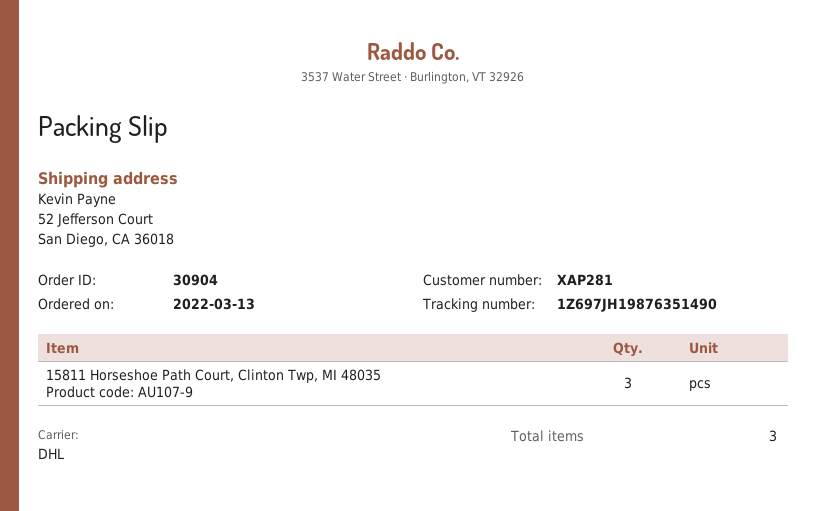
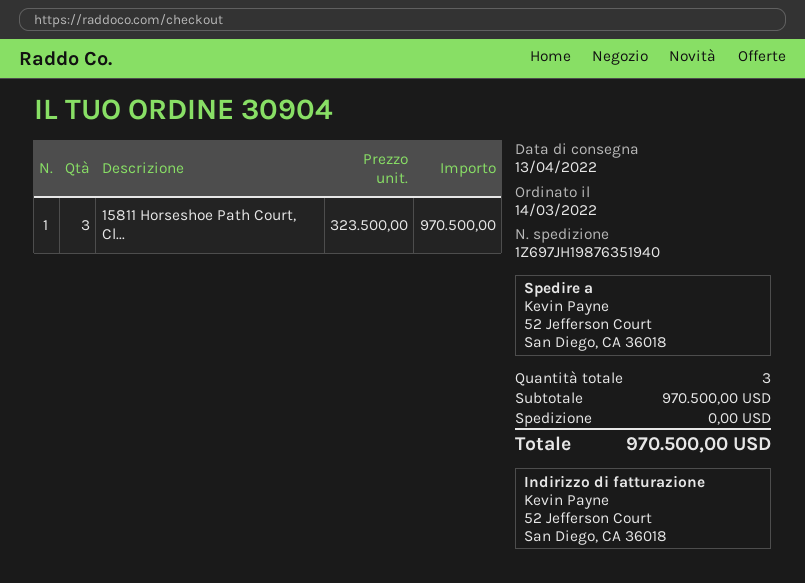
order date: 2022-03-13 -> 2022-03-14
tracking number: 1Z697JH19876351490 -> 1Z697JH19876351940

